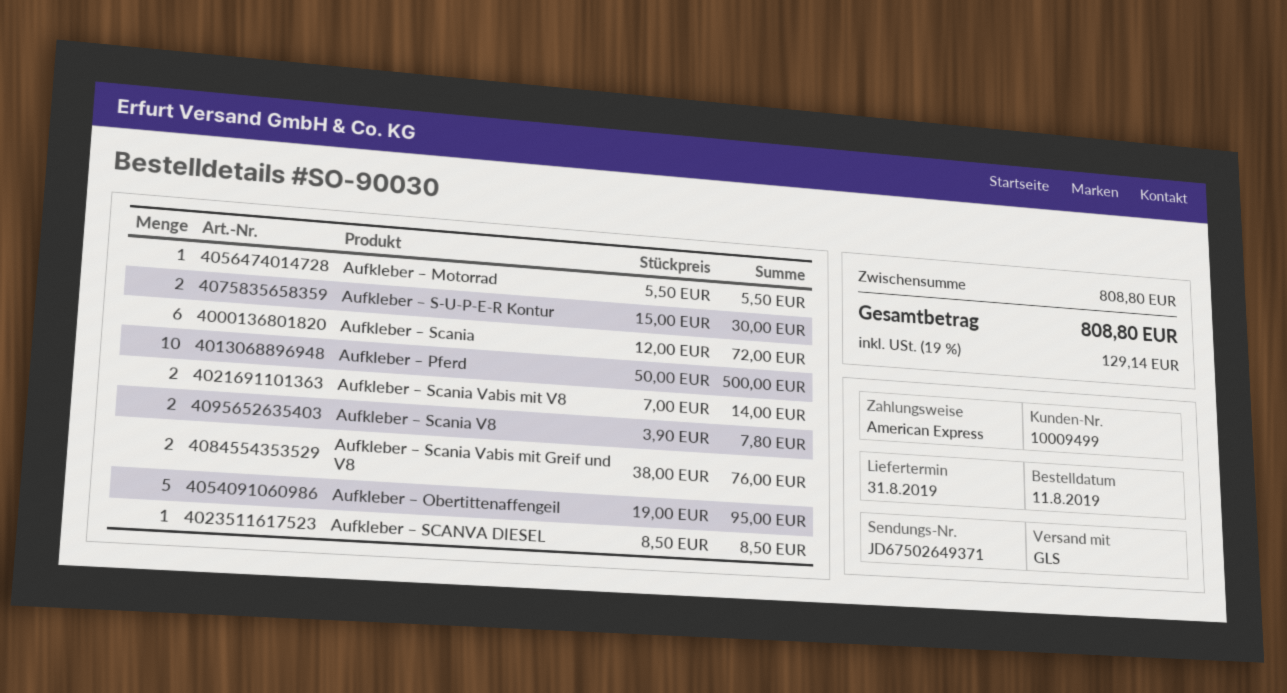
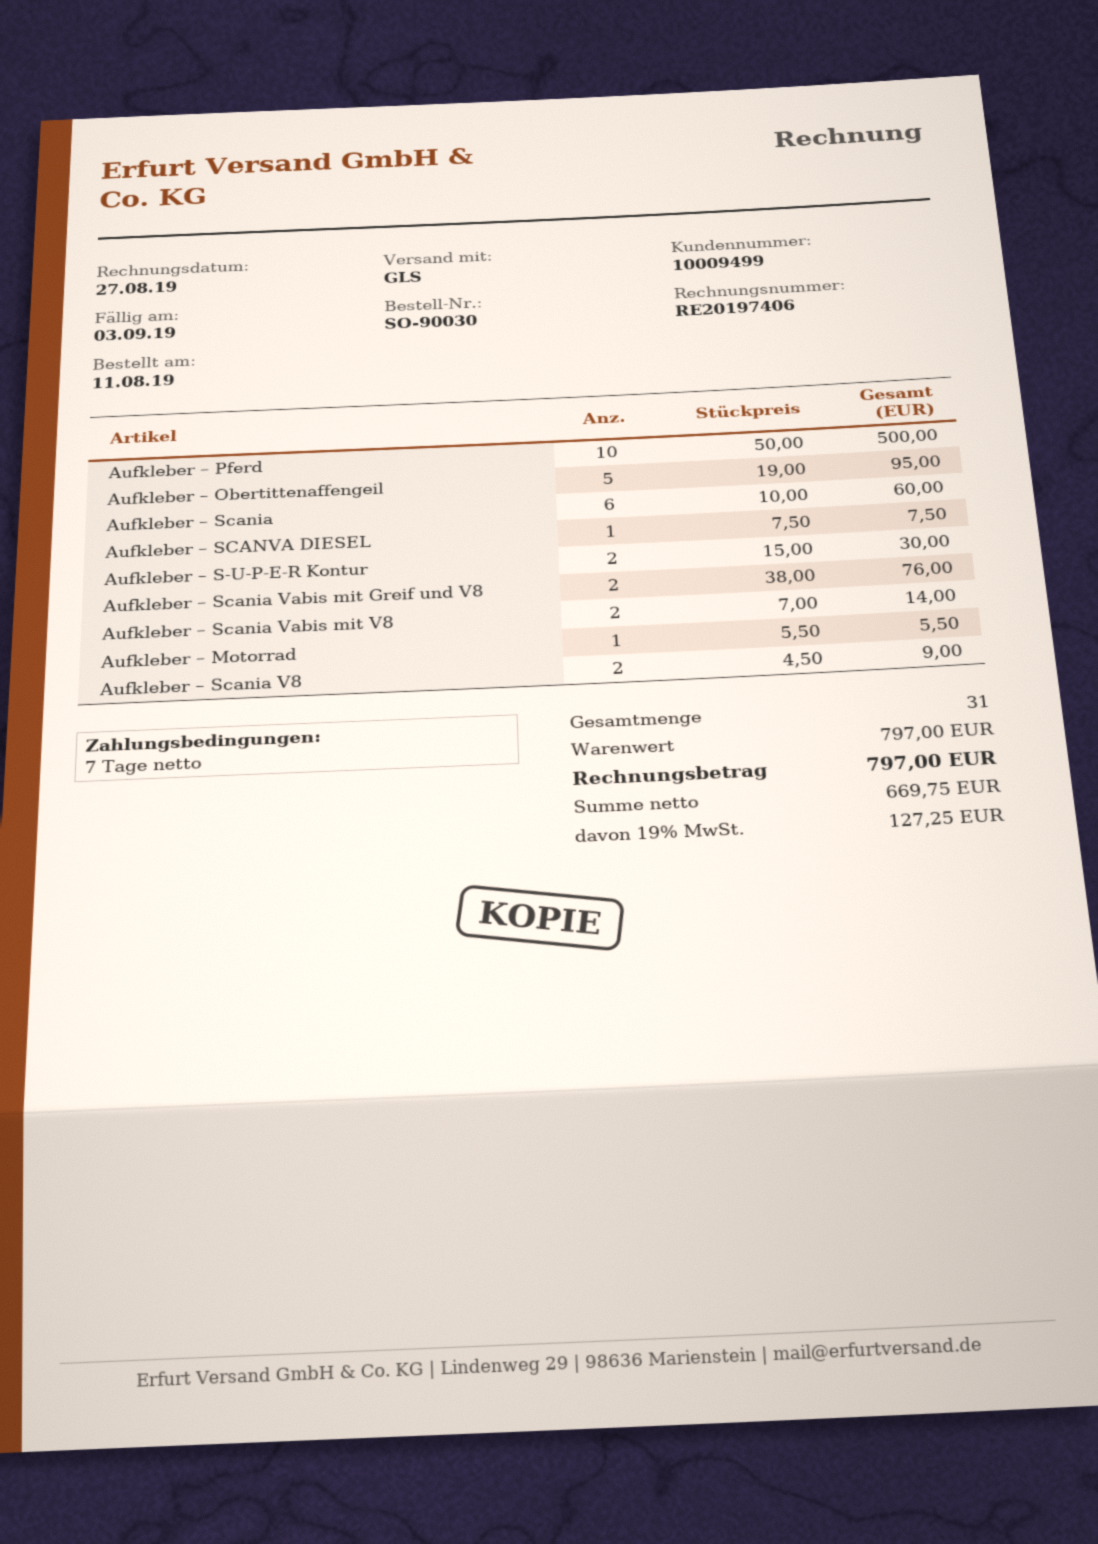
Aufkleber – Scania: 6 x 12.00 = 72.00 -> 6 x 10.00 = 60.00
Aufkleber – Scania V8: 2 x 3.90 = 7.80 -> 2 x 4.50 = 9.00
Aufkleber – SCANVA DIESEL: 1 x 8.50 = 8.50 -> 1 x 7.50 = 7.50
subtotal: 808.80 -> 797.00
tax: 19% = 129.14 -> 19% = 127.25
total: 808.80 -> 797.00

